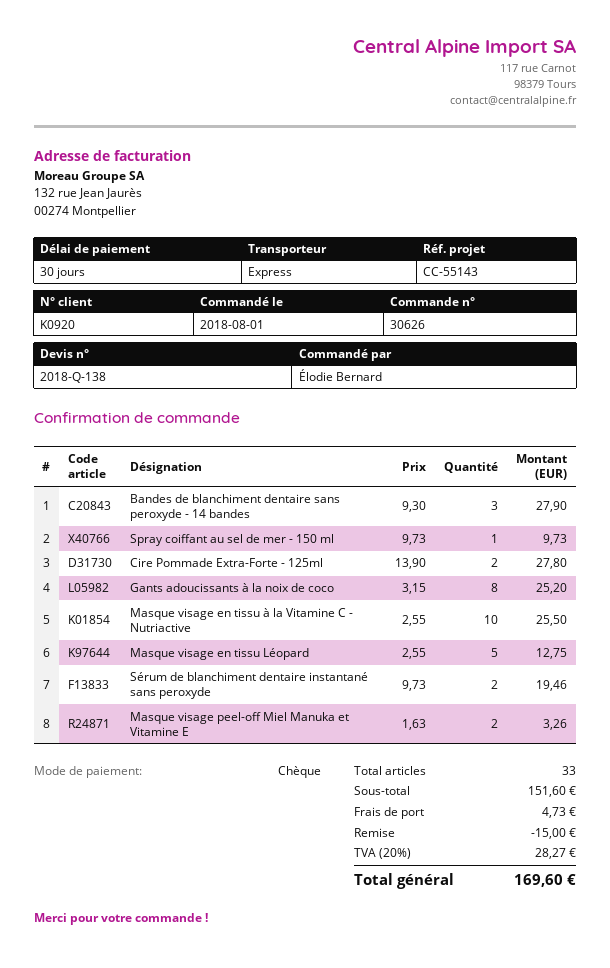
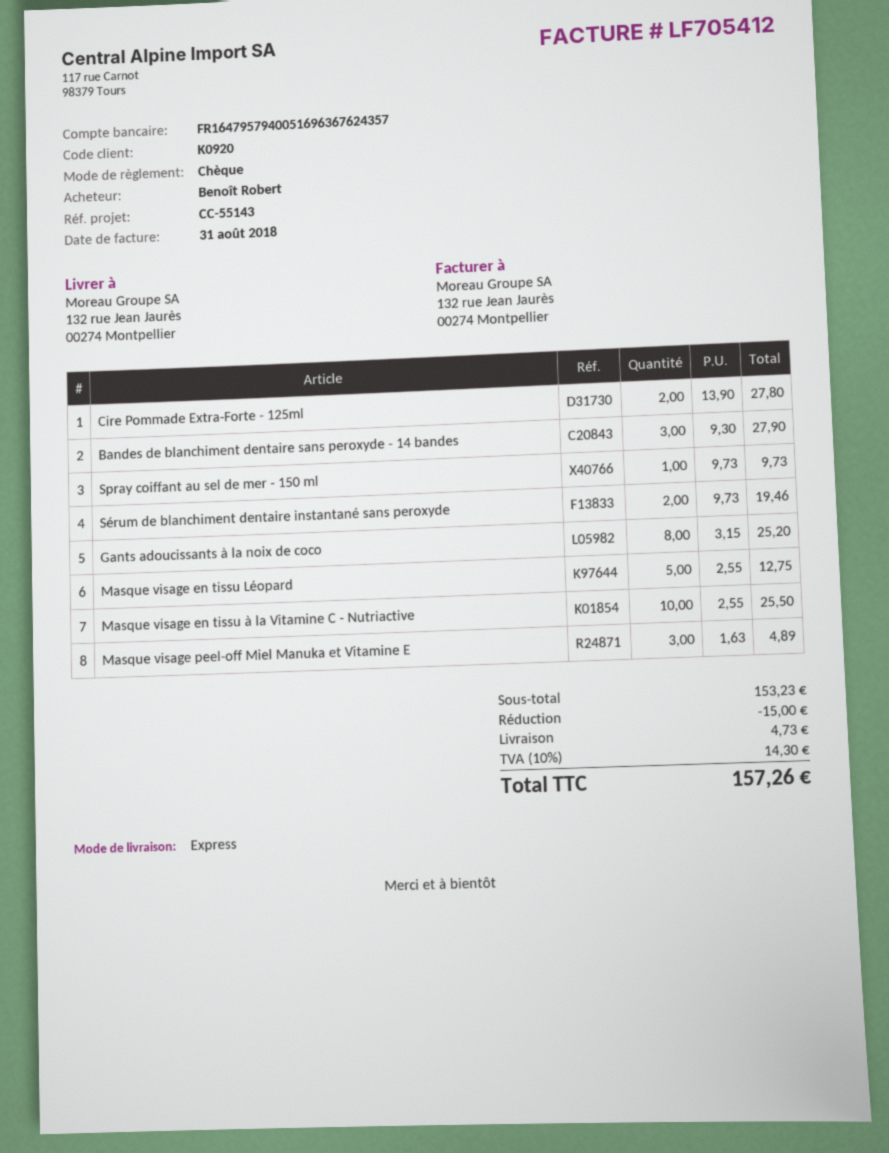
ordered by: Élodie Bernard -> Benoît Robert
Masque visage peel-off Miel Manuka et Vitamine E: 2 x 1.63 = 3.26 -> 3 x 1.63 = 4.89
subtotal: 151.60 -> 153.23
tax: 20% = 28.27 -> 10% = 14.30
total: 169.60 -> 157.26

